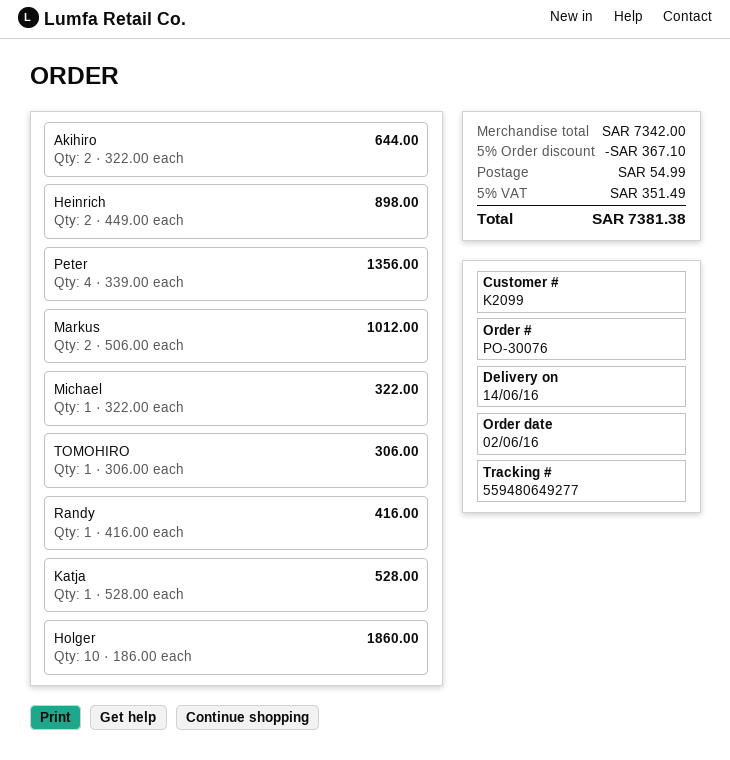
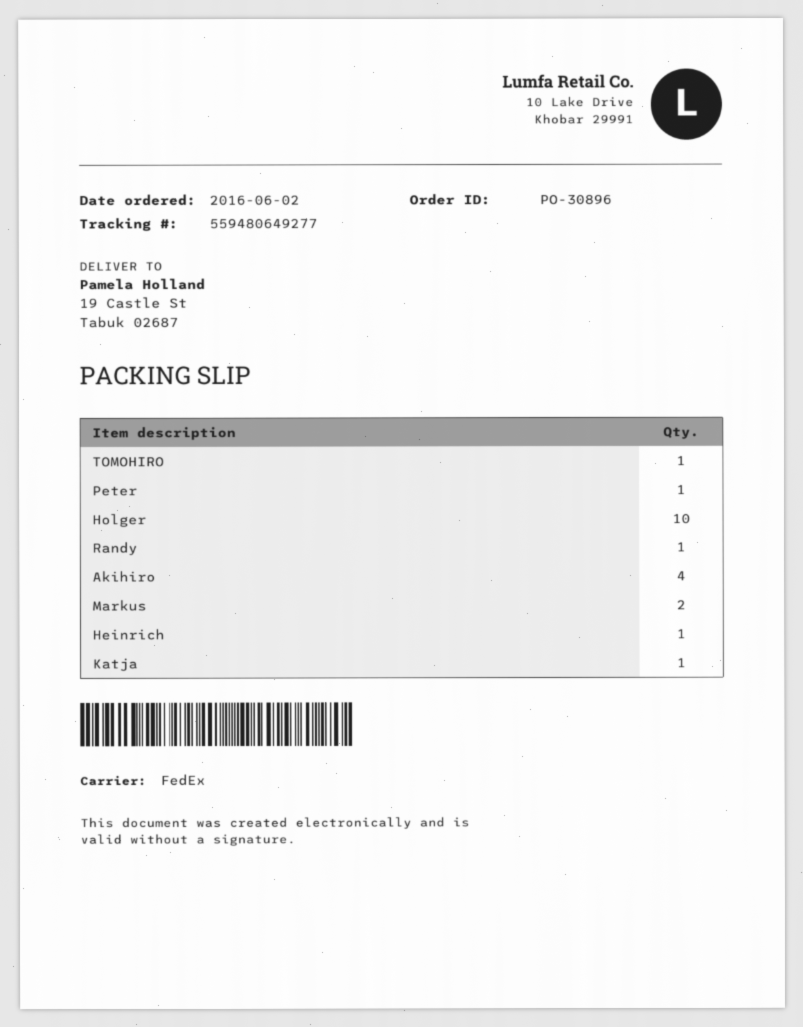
order number: PO-30076 -> PO-30896
Akihiro: 2 -> 4
Heinrich: 2 -> 1
Peter: 4 -> 1
Michael: 1 -> none

